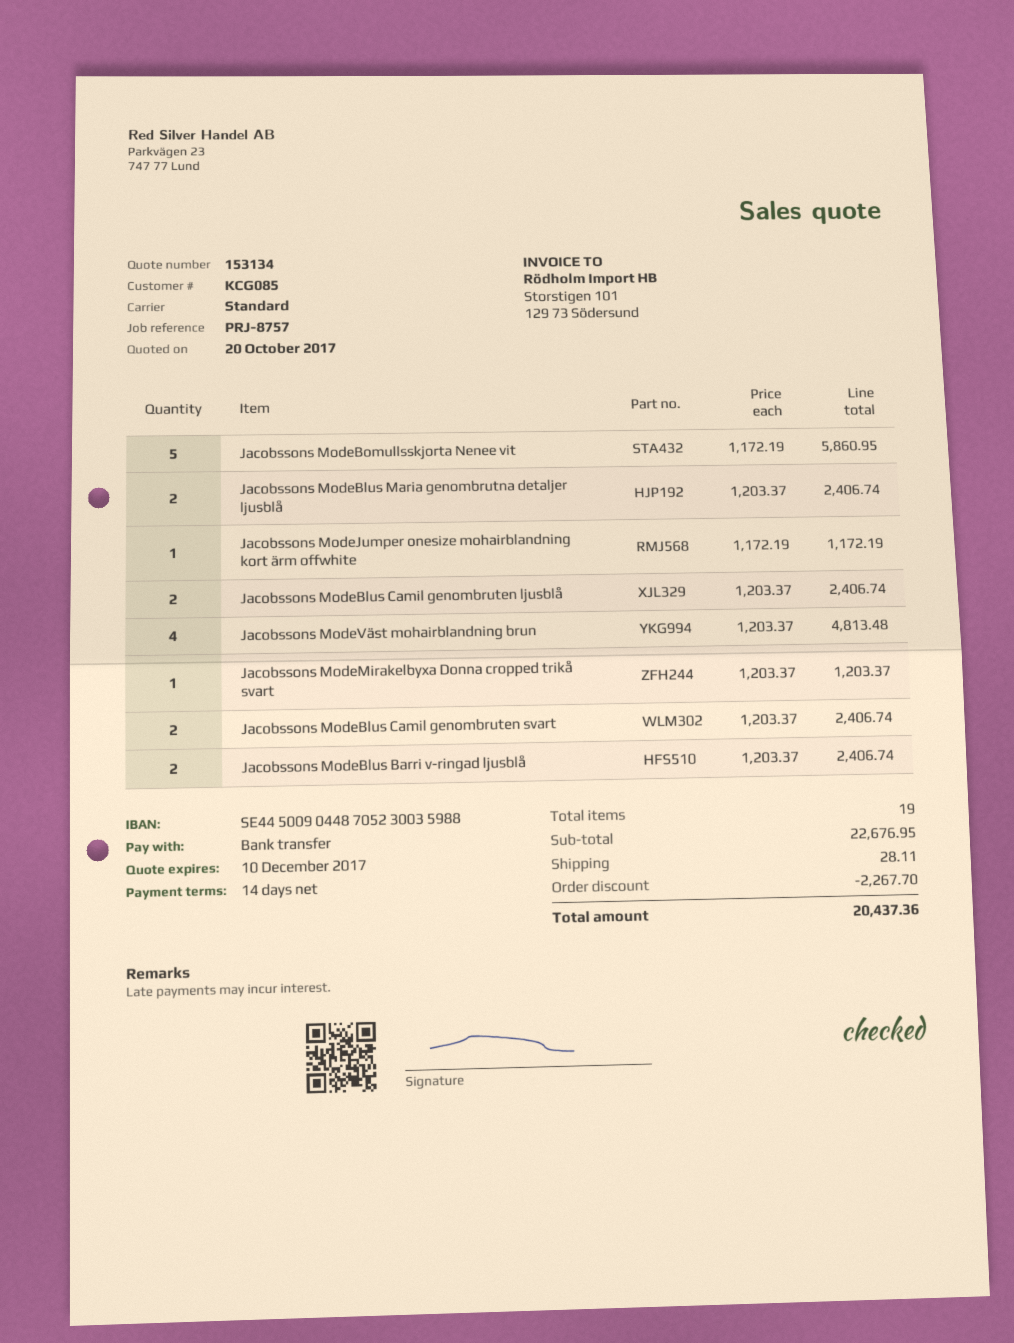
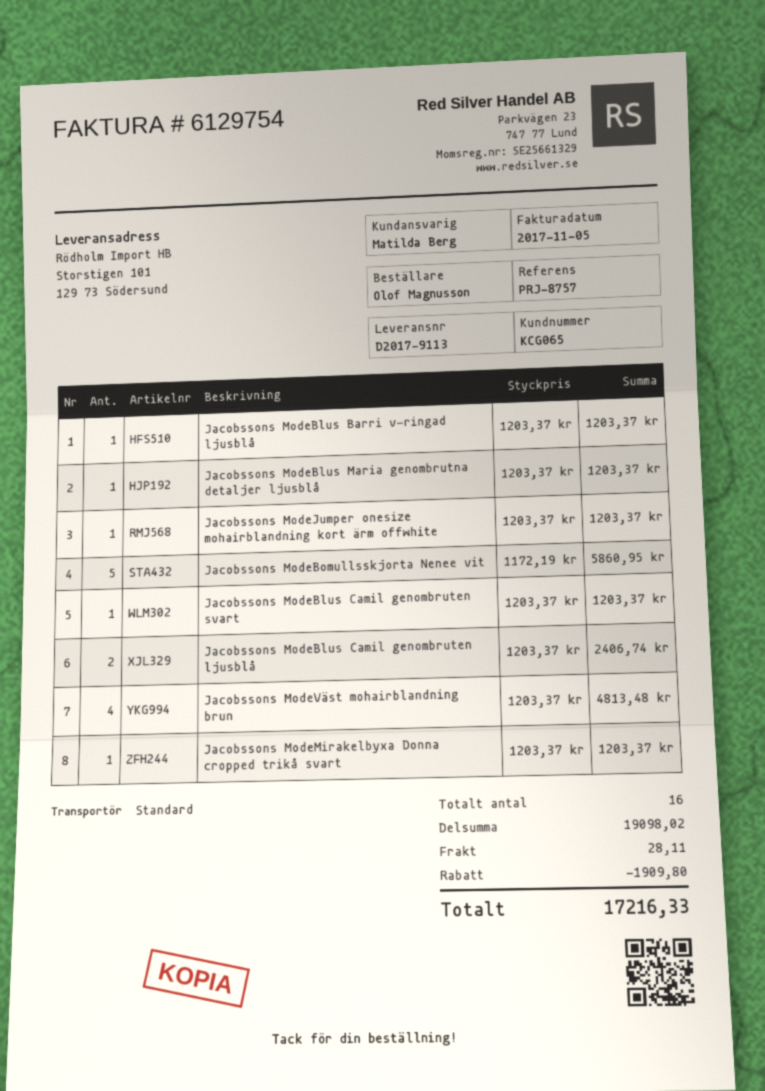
customer number: KCG085 -> KCG065
Jacobssons ModeBlus Maria genombrutna detaljer ljusblå: 2 x 1203.37 = 2406.74 -> 1 x 1203.37 = 1203.37
Jacobssons ModeJumper onesize mohairblandning kort ärm offwhite: 1 x 1172.19 = 1172.19 -> 1 x 1203.37 = 1203.37
Jacobssons ModeBlus Camil genombruten svart: 2 x 1203.37 = 2406.74 -> 1 x 1203.37 = 1203.37
Jacobssons ModeBlus Barri v-ringad ljusblå: 2 x 1203.37 = 2406.74 -> 1 x 1203.37 = 1203.37
total quantity: 19 -> 16
subtotal: 22676.95 -> 19098.02
discount: 2267.70 -> 1909.80
total: 20437.36 -> 17216.33

